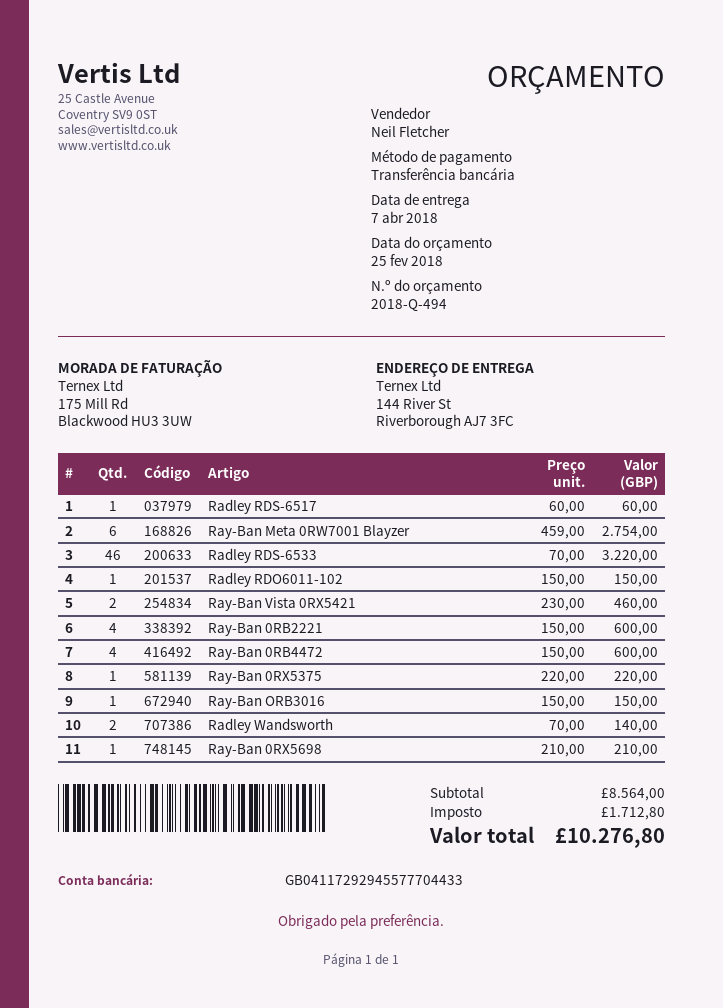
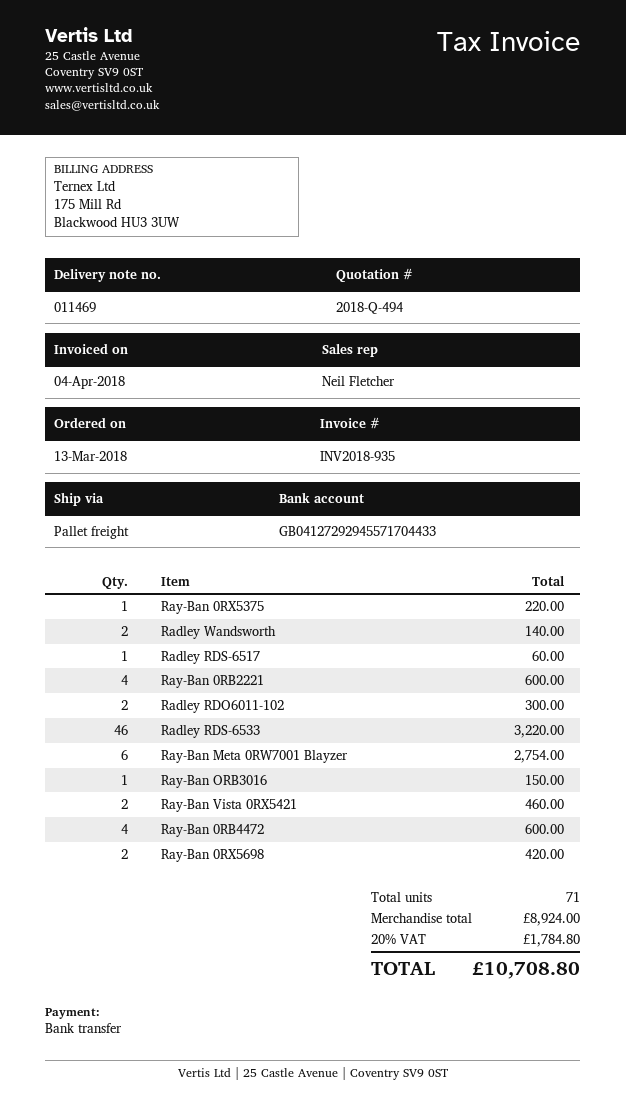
bank account: GB04117292945577704433 -> GB04127292945571704433
Radley RDO6011-102: 1 for 150.00 -> 2 for 300.00
Ray-Ban 0RX5698: 1 for 210.00 -> 2 for 420.00
subtotal: 8564.00 -> 8924.00
tax: 1712.80 -> 1784.80
total: 10276.80 -> 10708.80

